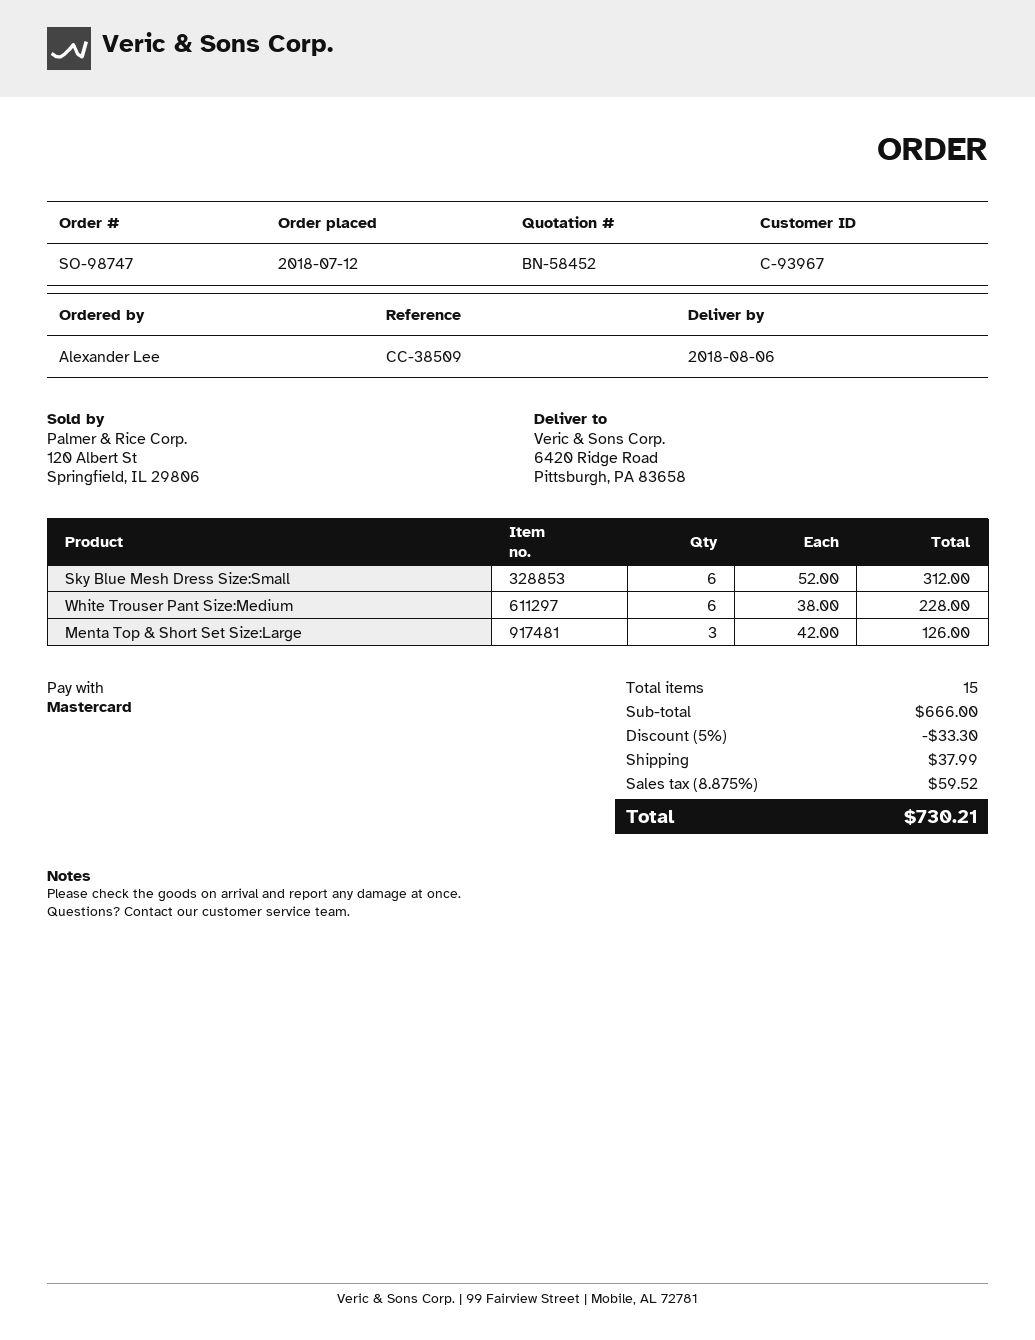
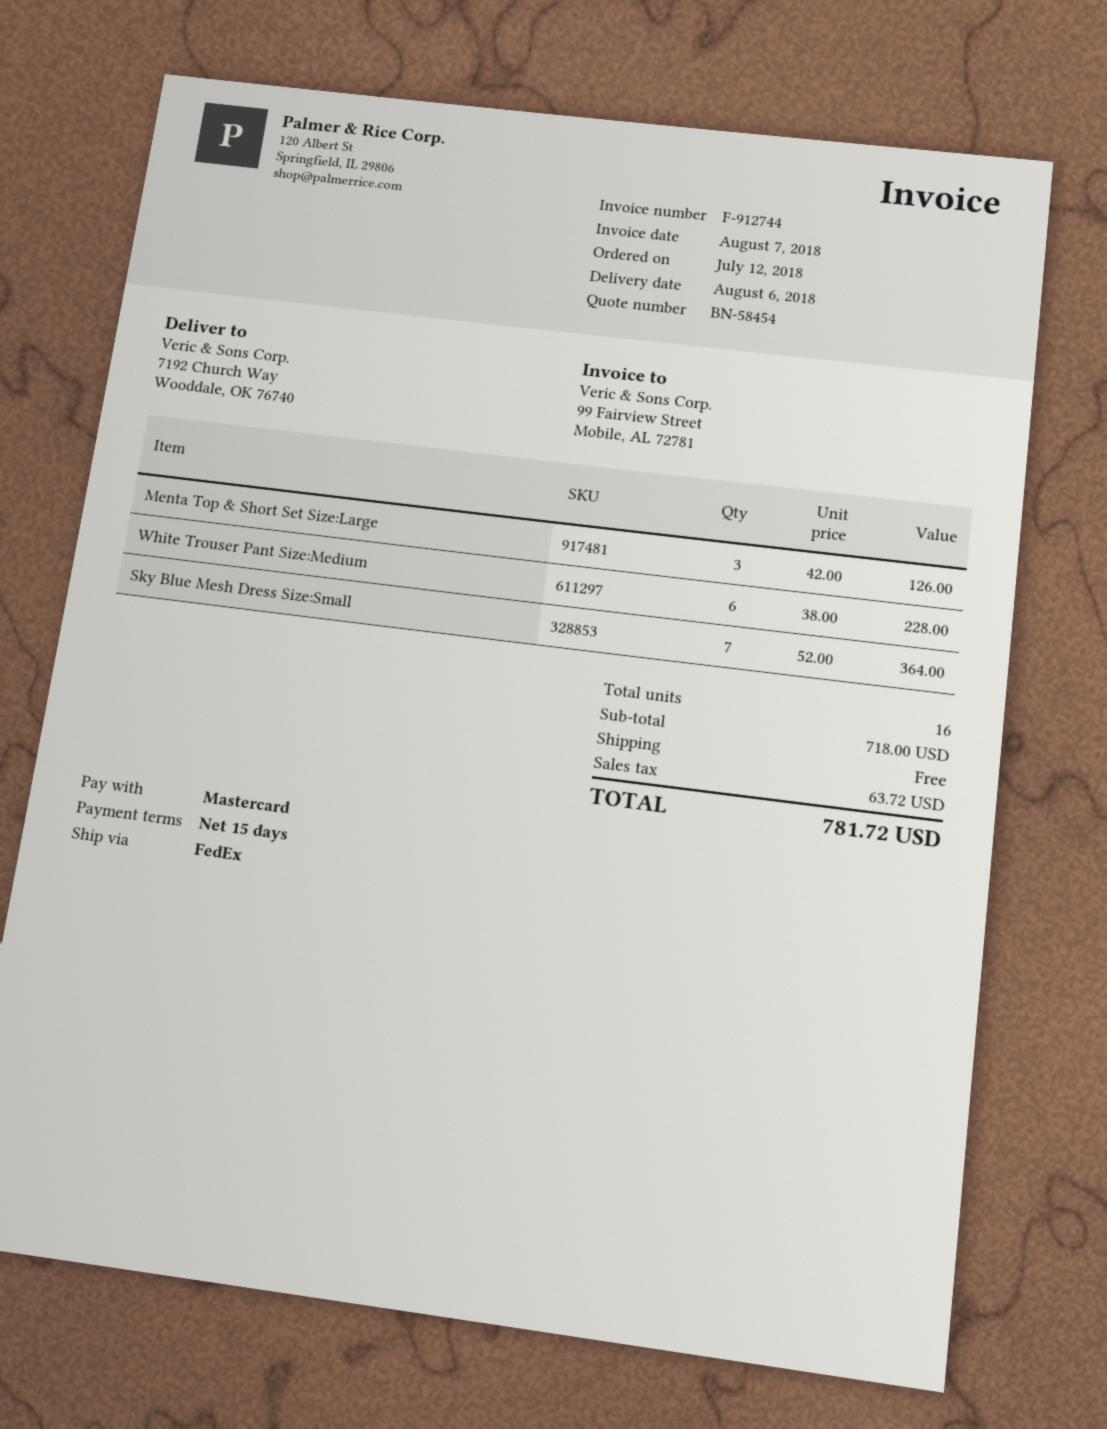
quote number: BN-58452 -> BN-58454
ship to: 6420 Ridge Road, Pittsburgh, PA 83658 -> 7192 Church Way, Wooddale, OK 76740
Sky Blue Mesh Dress Size:Small: 6 x 52.00 = 312.00 -> 7 x 52.00 = 364.00
total quantity: 15 -> 16
subtotal: 666.00 -> 718.00
discount: 5% = 33.30 -> none
shipping: 37.99 -> 0.00
tax: 59.52 -> 63.72
total: 730.21 -> 781.72

